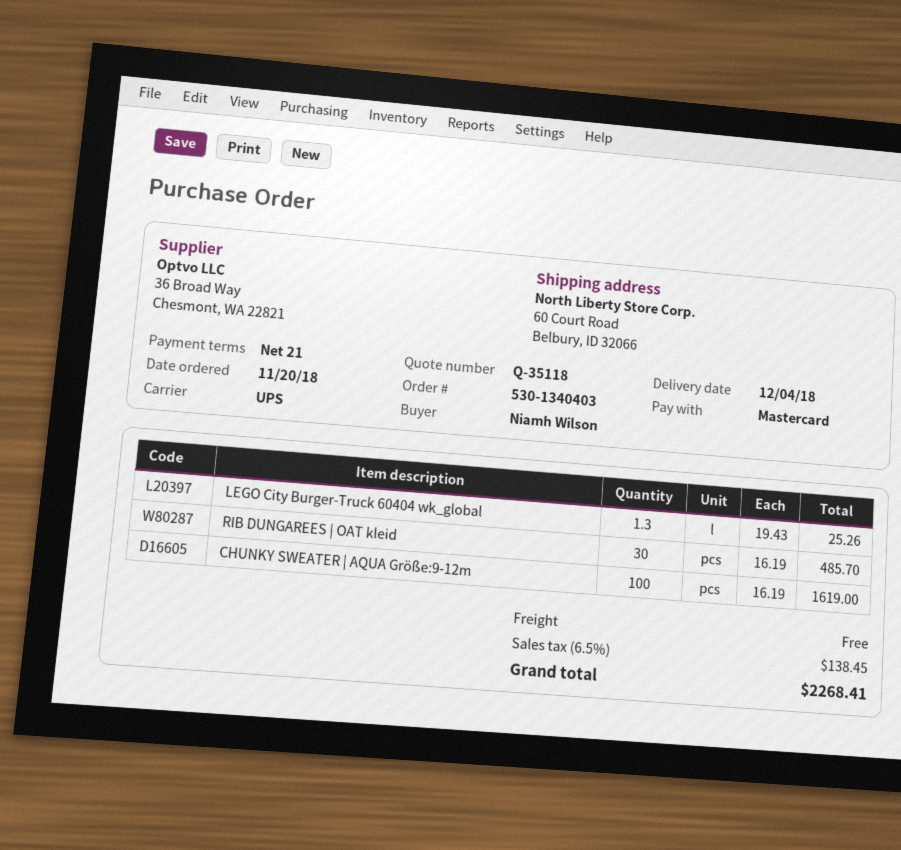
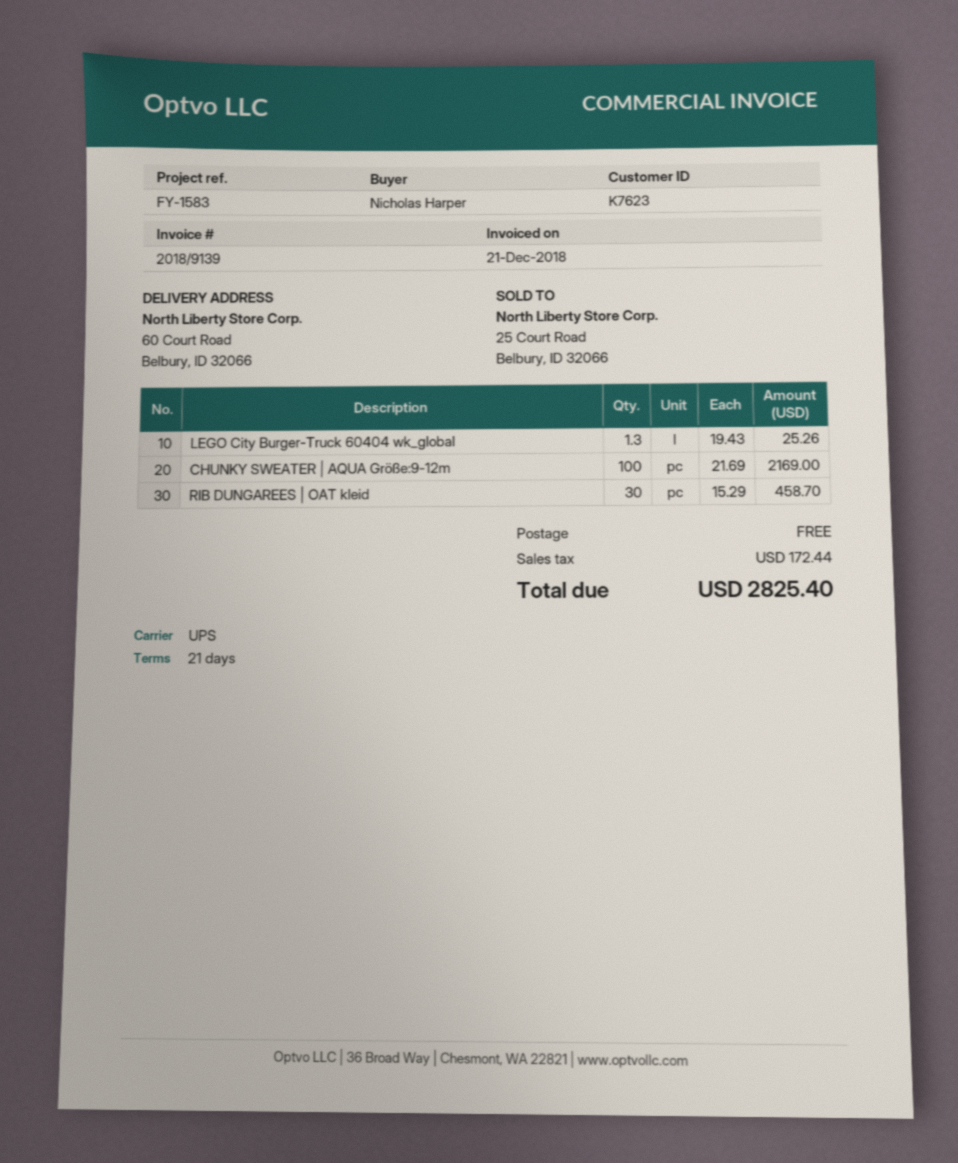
ordered by: Niamh Wilson -> Nicholas Harper
RIB DUNGAREES | OAT kleid: 30 x 16.19 = 485.70 -> 30 x 15.29 = 458.70
CHUNKY SWEATER | AQUA Größe:9-12m: 100 x 16.19 = 1619.00 -> 100 x 21.69 = 2169.00
tax: 138.45 -> 172.44
total: 2268.41 -> 2825.40

